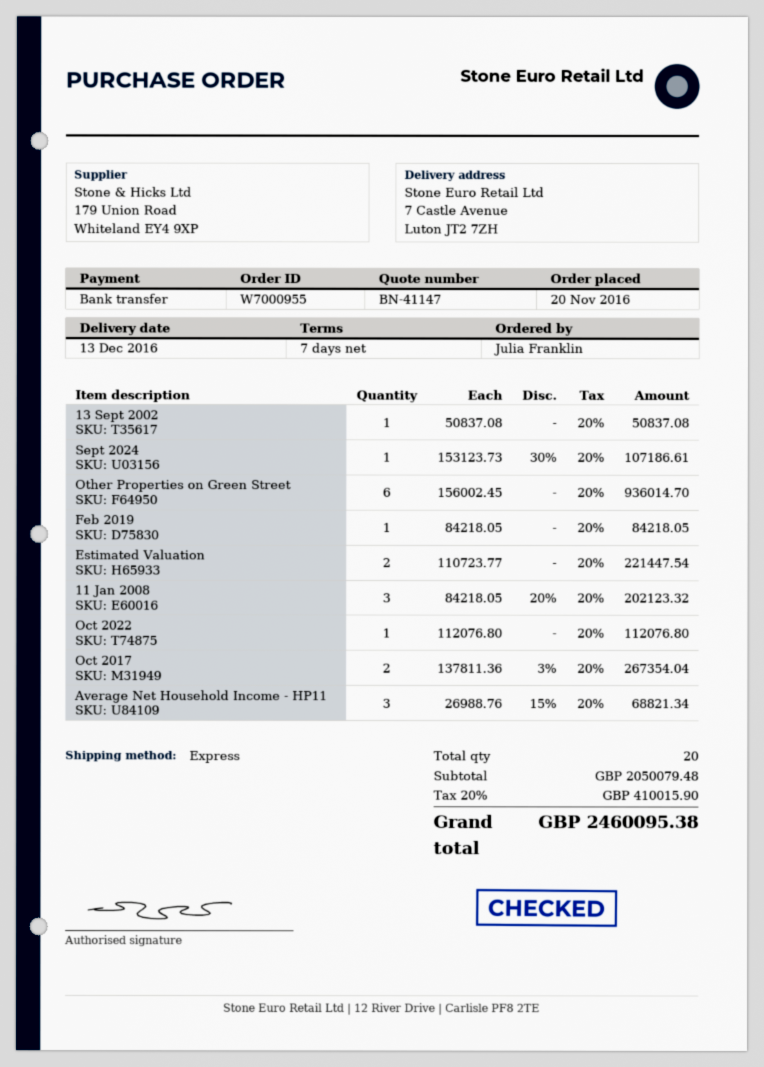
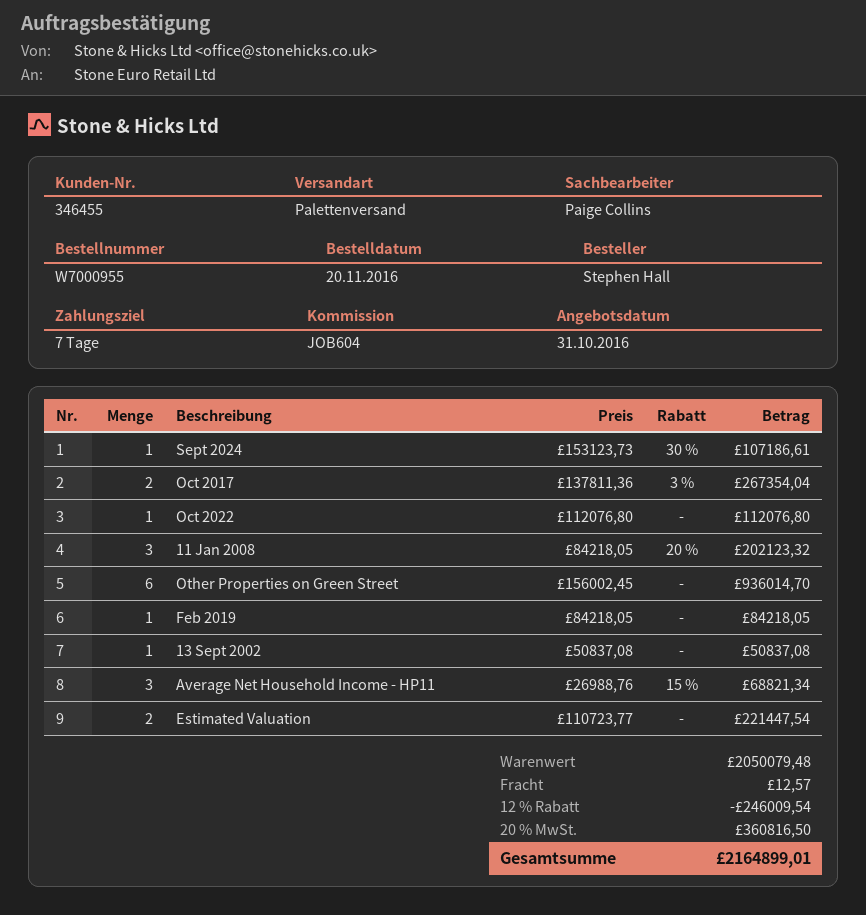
ordered by: Julia Franklin -> Stephen Hall
shipping method: express -> pallet freight
discount: none -> 12% = 246009.54
shipping: none -> 12.57
tax: 20% = 410015.90 -> 20% = 360816.50
total: 2460095.38 -> 2164899.01

